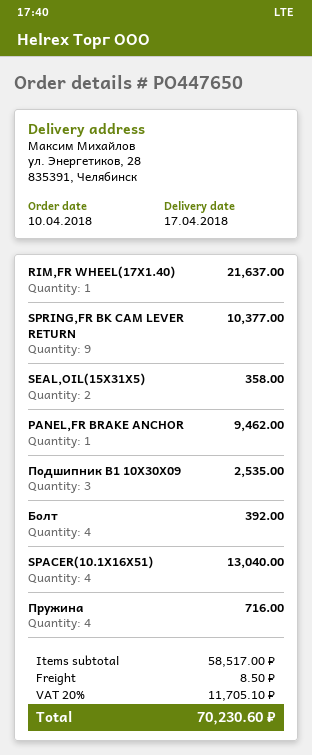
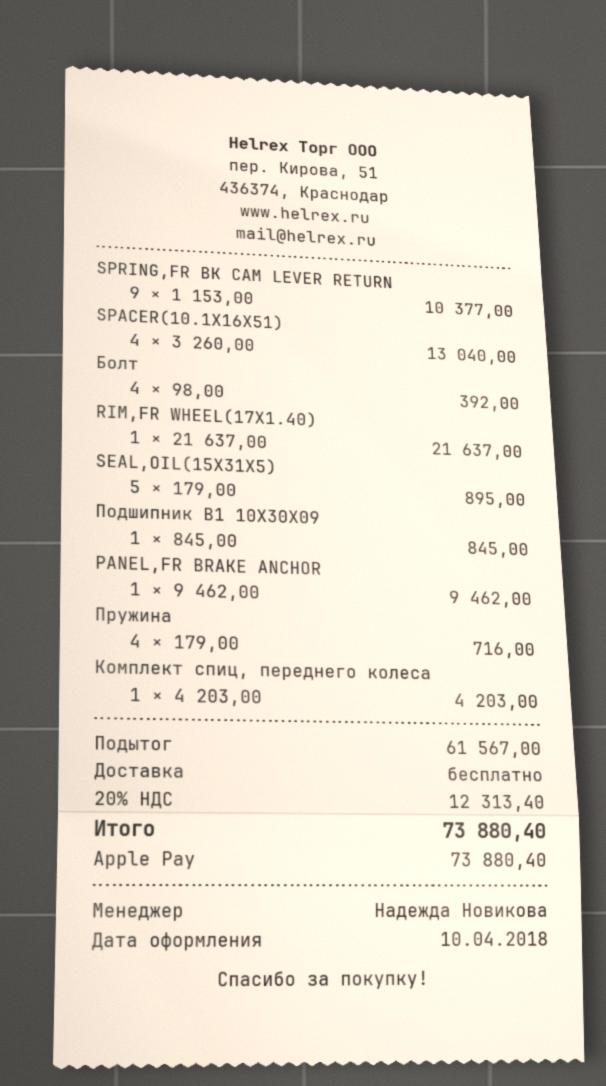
SEAL,OIL(15X31X5): 2 for 358.00 -> 5 for 895.00
Подшипник B1 10X30X09: 3 for 2535.00 -> 1 for 845.00
Комплект спиц, переднего колеса: none -> 1 for 4203.00
subtotal: 58517.00 -> 61567.00
shipping: 8.50 -> 0.00
tax: 20% = 11705.10 -> 20% = 12313.40
total: 70230.60 -> 73880.40

